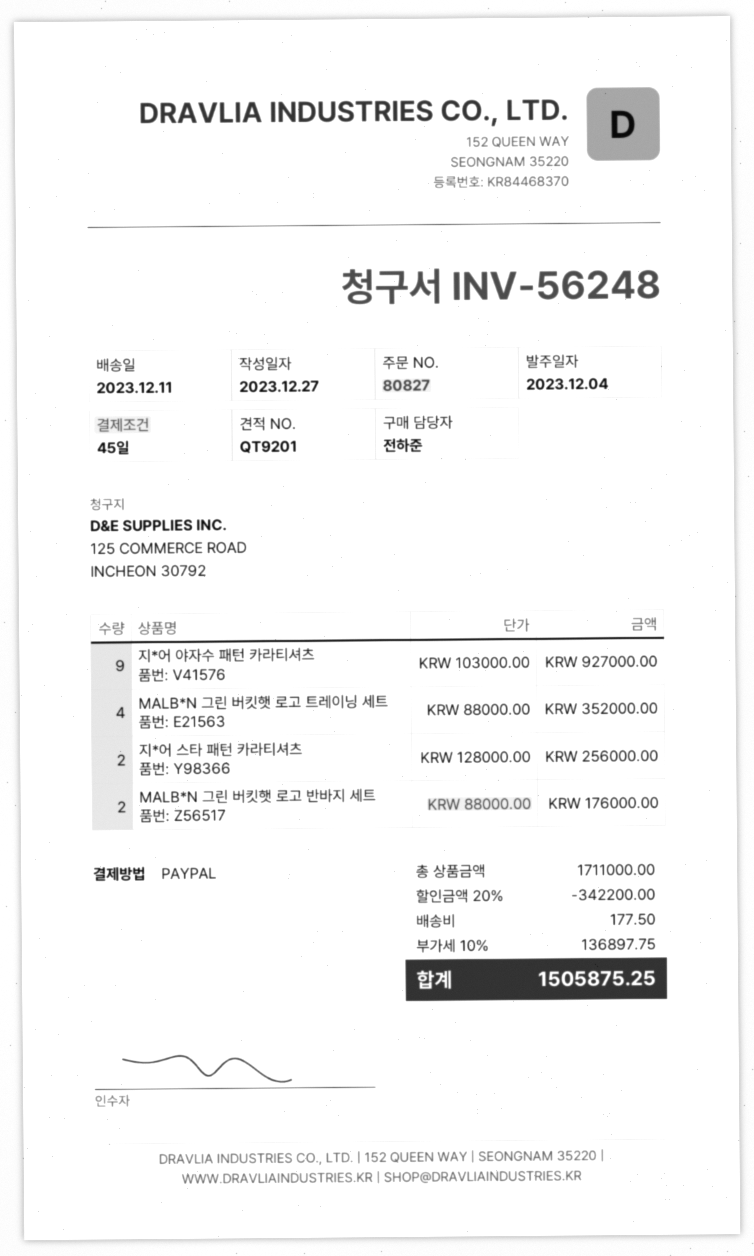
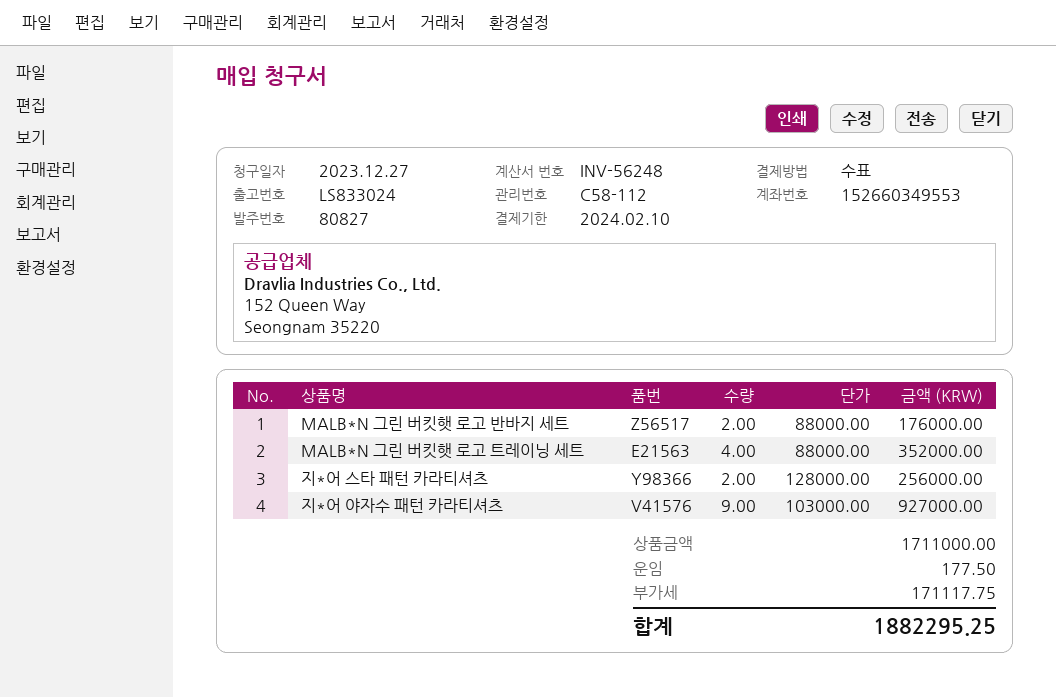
payment method: PayPal -> cheque
discount: 20% = 342200.00 -> none
tax: 136897.75 -> 171117.75
total: 1505875.25 -> 1882295.25

